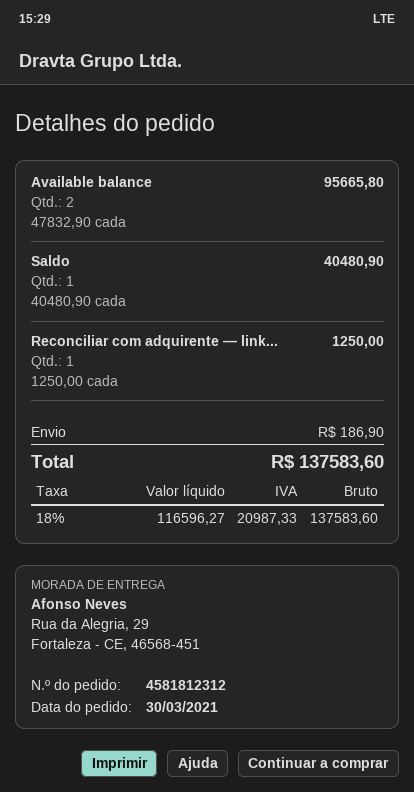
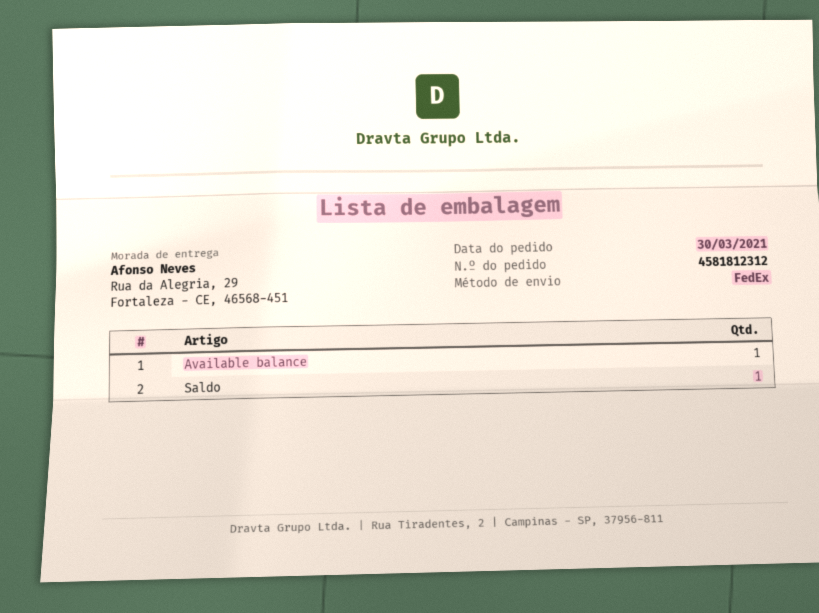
Available balance: 2 -> 1
Reconciliar com adquirente — link...: 1 -> none

